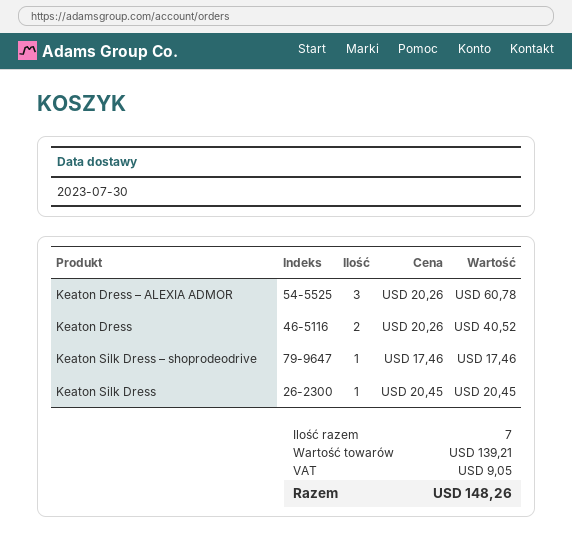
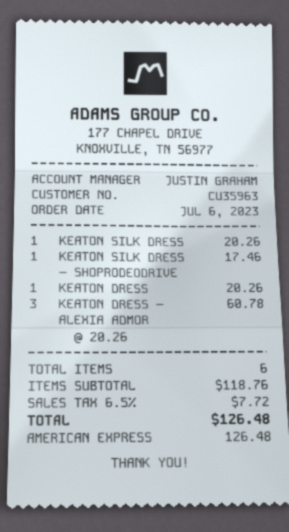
Keaton Dress: 2 x 20.26 = 40.52 -> 1 x 20.26 = 20.26
Keaton Silk Dress: 1 x 20.45 = 20.45 -> 1 x 20.26 = 20.26
total quantity: 7 -> 6
subtotal: 139.21 -> 118.76
tax: 9.05 -> 7.72
total: 148.26 -> 126.48

